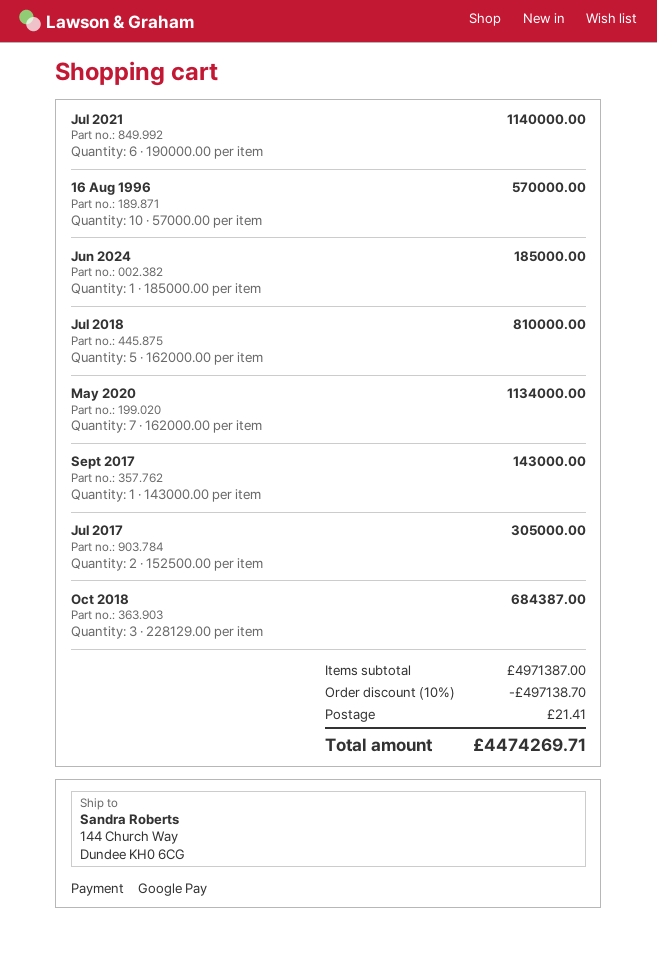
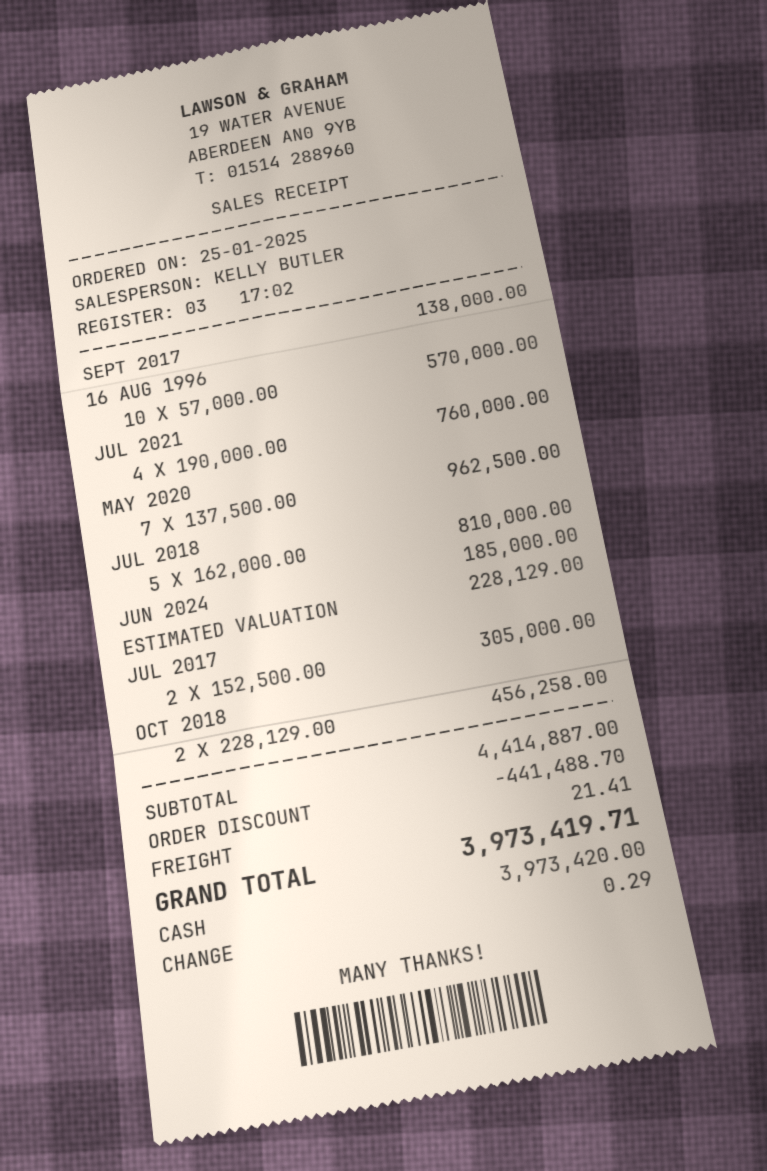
payment method: Google Pay -> cash
Jul 2021: 6 x 190000.00 = 1140000.00 -> 4 x 190000.00 = 760000.00
May 2020: 7 x 162000.00 = 1134000.00 -> 7 x 137500.00 = 962500.00
Sept 2017: 1 x 143000.00 = 143000.00 -> 1 x 138000.00 = 138000.00
Oct 2018: 3 x 228129.00 = 684387.00 -> 2 x 228129.00 = 456258.00
ESTIMATED VALUATION: none -> 1 x 228129.00 = 228129.00
subtotal: 4971387.00 -> 4414887.00
discount: 497138.70 -> 441488.70
total: 4474269.71 -> 3973419.71

